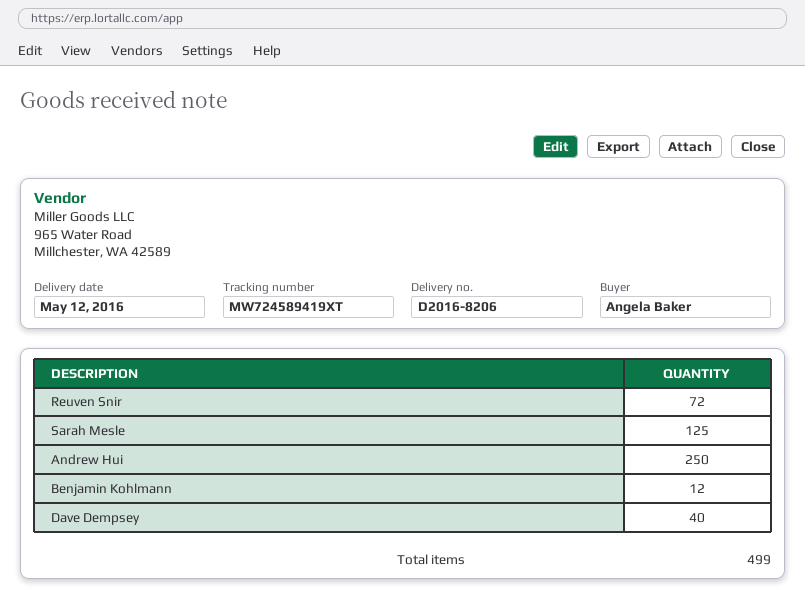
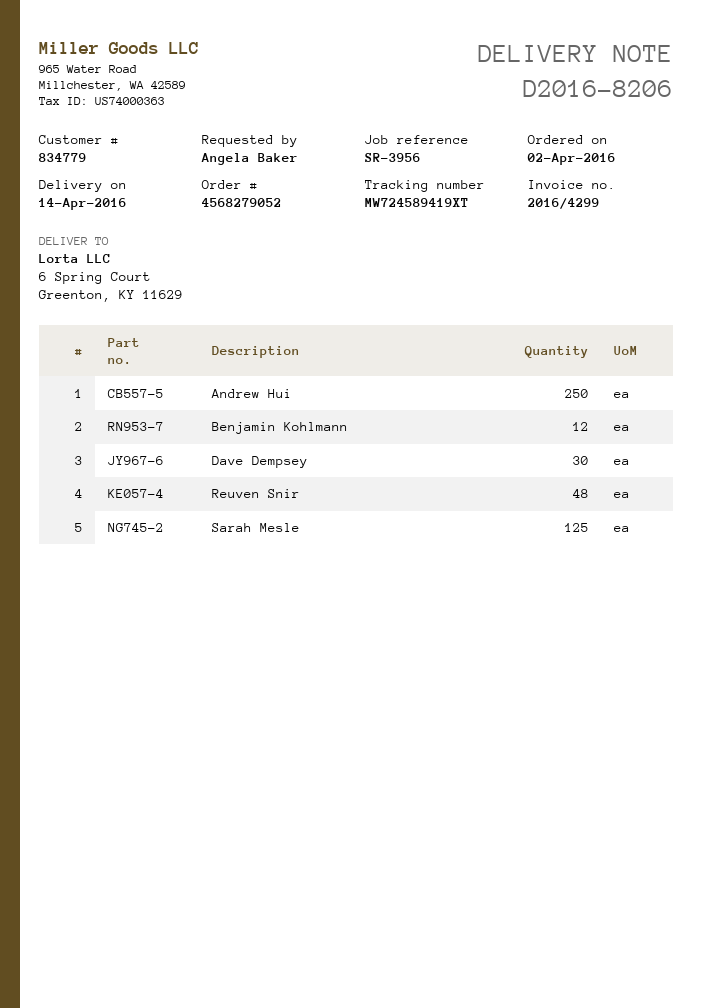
delivery date: 2016-05-12 -> 2016-04-14
Reuven Snir: 72 -> 48
Dave Dempsey: 40 -> 30

